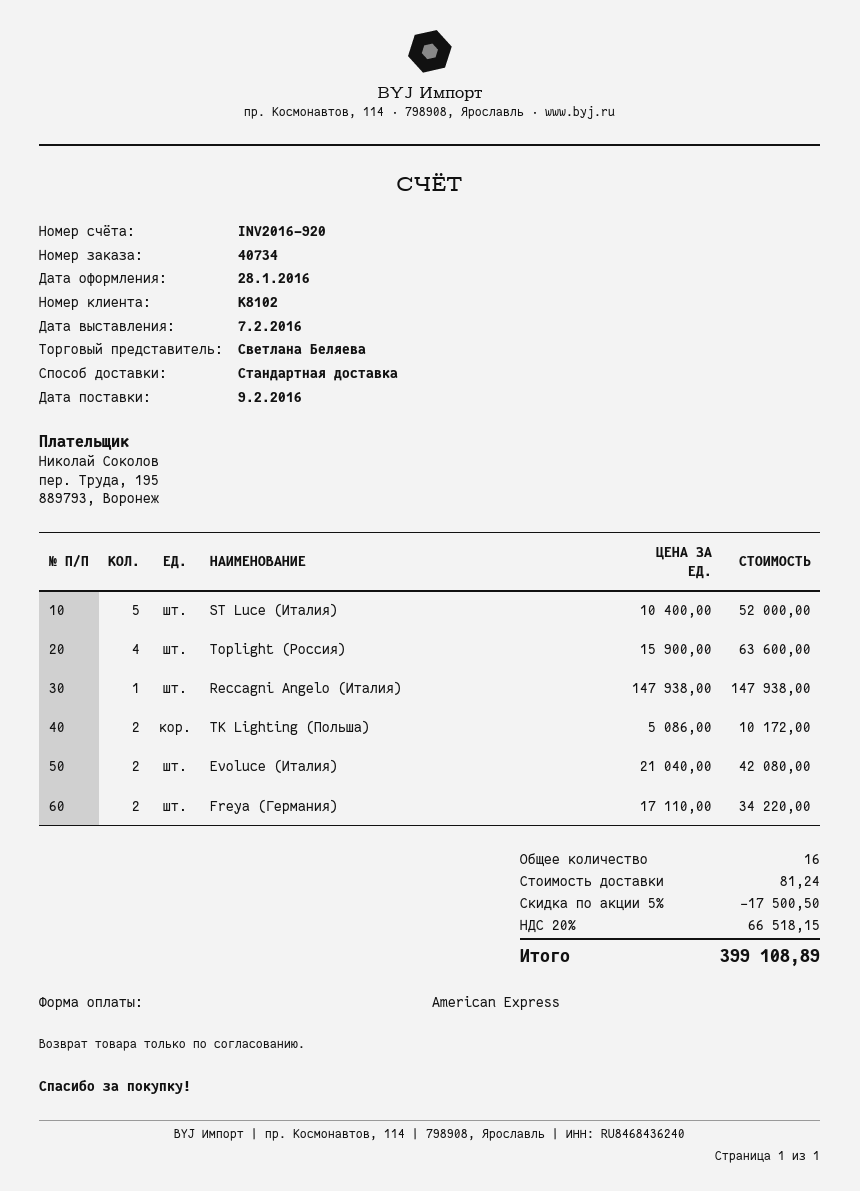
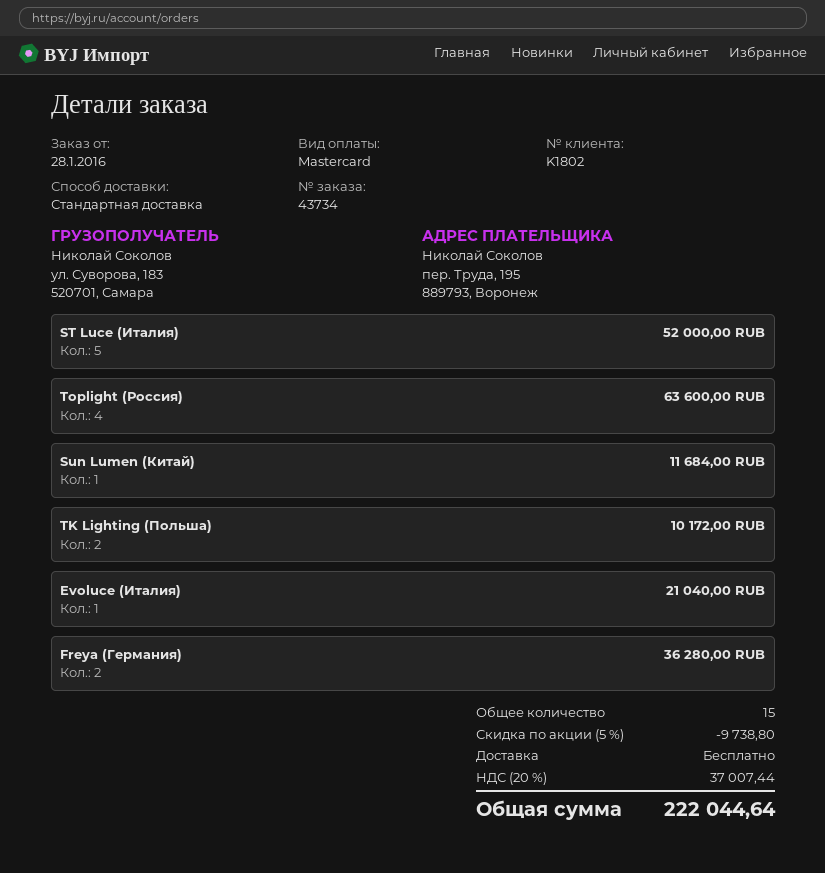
order number: 40734 -> 43734
customer number: K8102 -> K1802
payment method: American Express -> Mastercard
Reccagni Angelo (Италия): 1 for 147938.00 -> none
Evoluce (Италия): 2 for 42080.00 -> 1 for 21040.00
Freya (Германия): 2 for 34220.00 -> 2 for 36280.00
Sun Lumen (Китай): none -> 1 for 11684.00
total quantity: 16 -> 15
discount: 5% = 17500.50 -> 5% = 9738.80
shipping: 81.24 -> 0.00
tax: 20% = 66518.15 -> 20% = 37007.44
total: 399108.89 -> 222044.64

